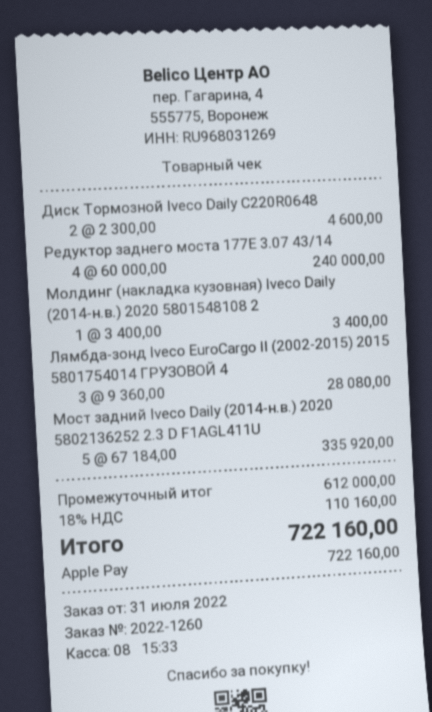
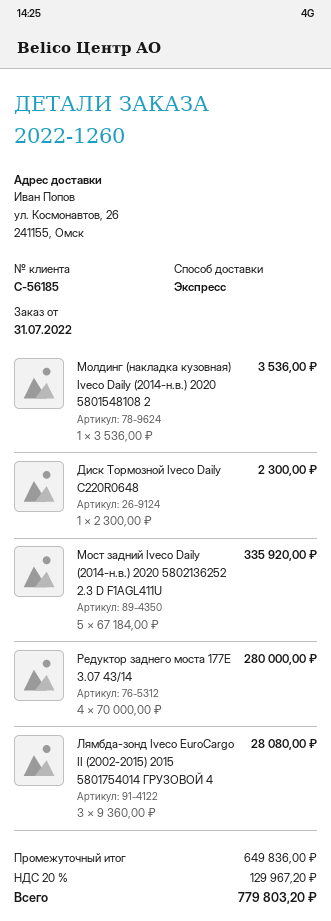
Диск Тормозной Iveco Daily C220R0648: 2 x 2300.00 = 4600.00 -> 1 x 2300.00 = 2300.00
Редуктор заднего моста 177E 3.07 43/14: 4 x 60000.00 = 240000.00 -> 4 x 70000.00 = 280000.00
Молдинг (накладка кузовная) Iveco Daily (2014-н.в.) 2020 5801548108 2: 1 x 3400.00 = 3400.00 -> 1 x 3536.00 = 3536.00
subtotal: 612000.00 -> 649836.00
tax: 18% = 110160.00 -> 20% = 129967.20
total: 722160.00 -> 779803.20

